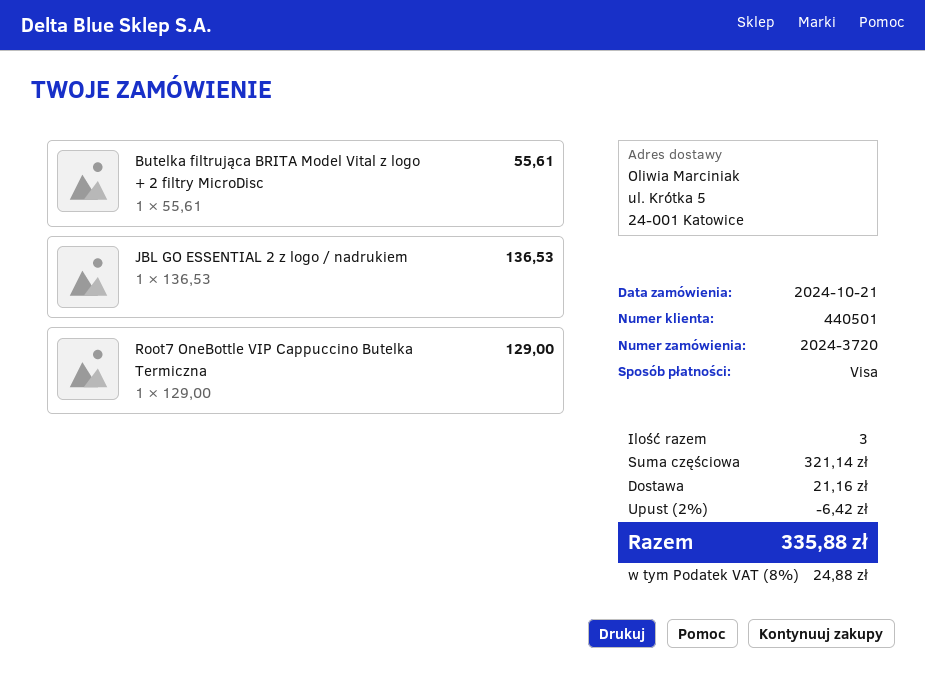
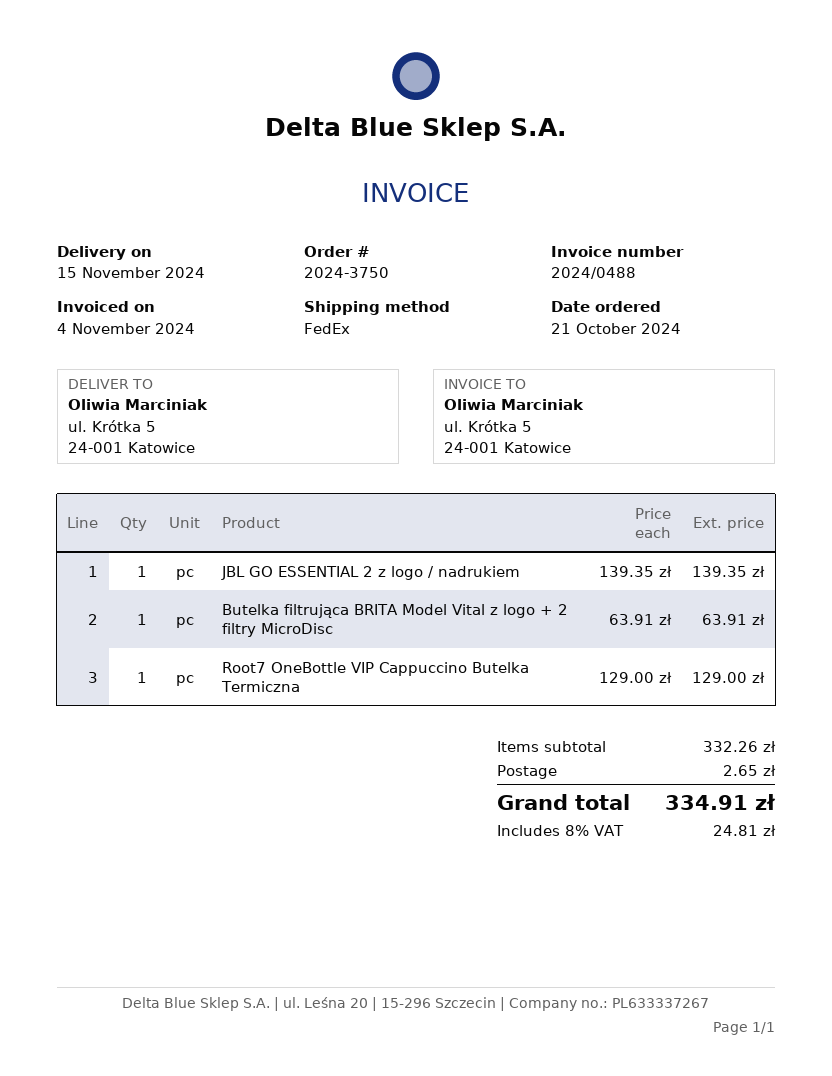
order number: 2024-3720 -> 2024-3750
Butelka filtrująca BRITA Model Vital z logo + 2 filtry MicroDisc: 1 x 55.61 = 55.61 -> 1 x 63.91 = 63.91
JBL GO ESSENTIAL 2 z logo / nadrukiem: 1 x 136.53 = 136.53 -> 1 x 139.35 = 139.35
subtotal: 321.14 -> 332.26
discount: 2% = 6.42 -> none
shipping: 21.16 -> 2.65
tax: 8% = 24.88 -> 8% = 24.81
total: 335.88 -> 334.91

